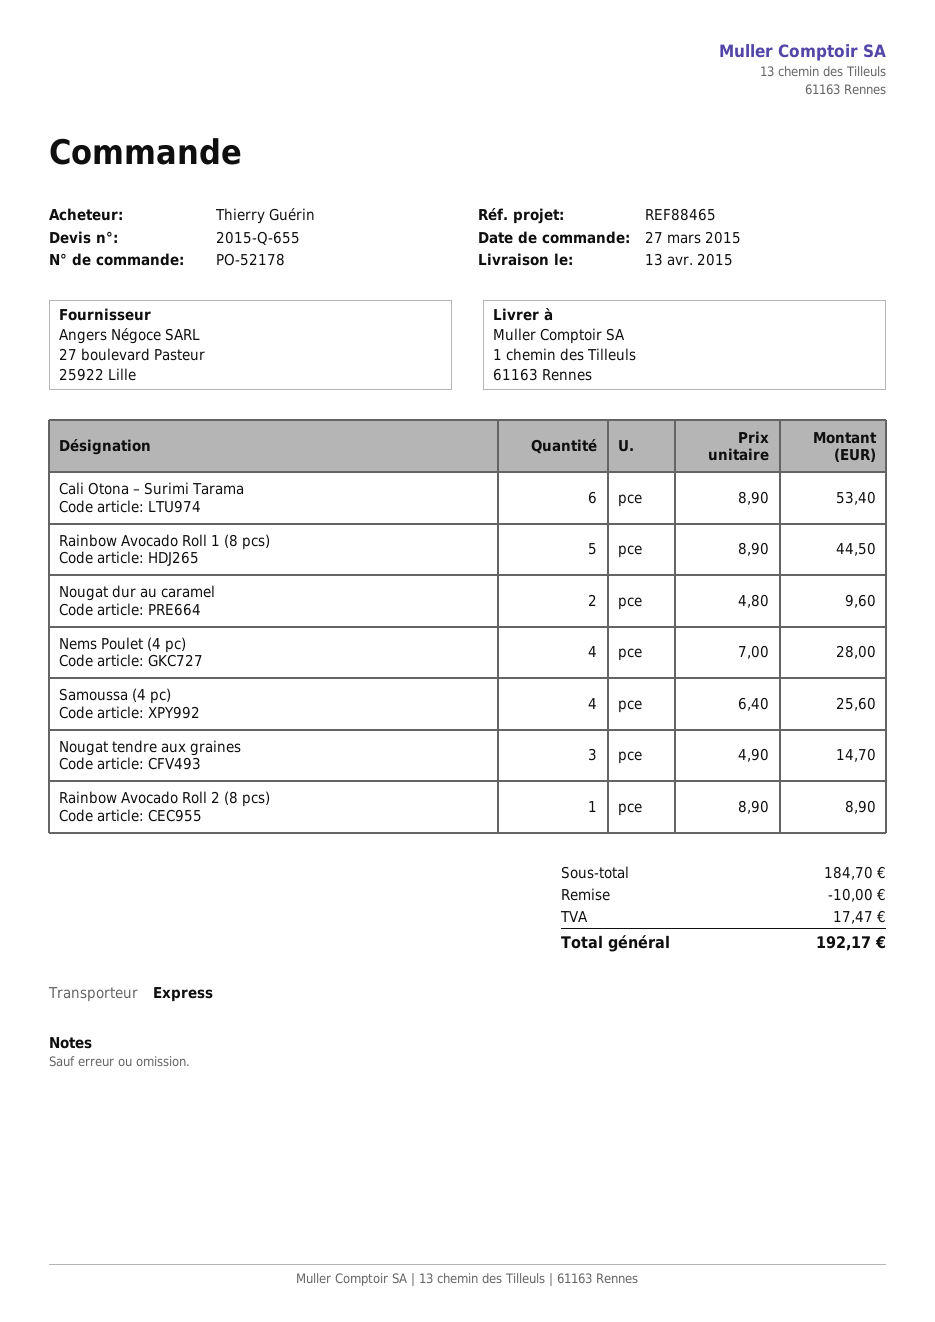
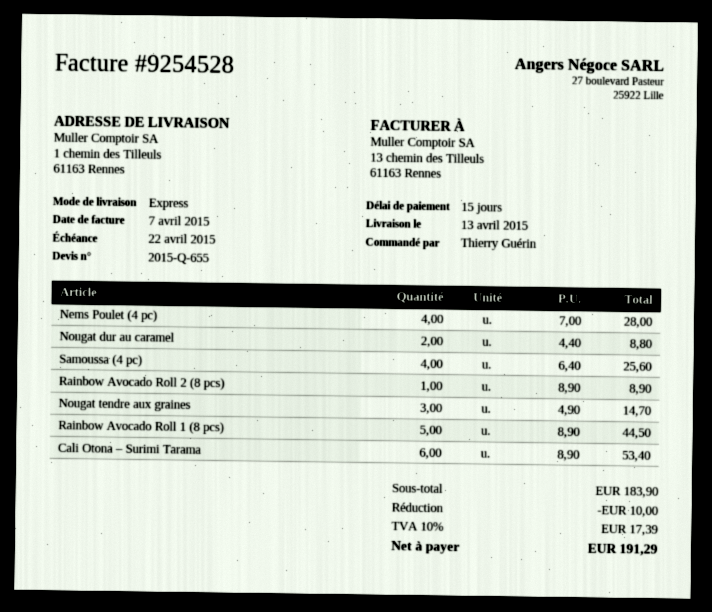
Nougat dur au caramel: 2 x 4.80 = 9.60 -> 2 x 4.40 = 8.80
subtotal: 184.70 -> 183.90
tax: 17.47 -> 17.39
total: 192.17 -> 191.29

